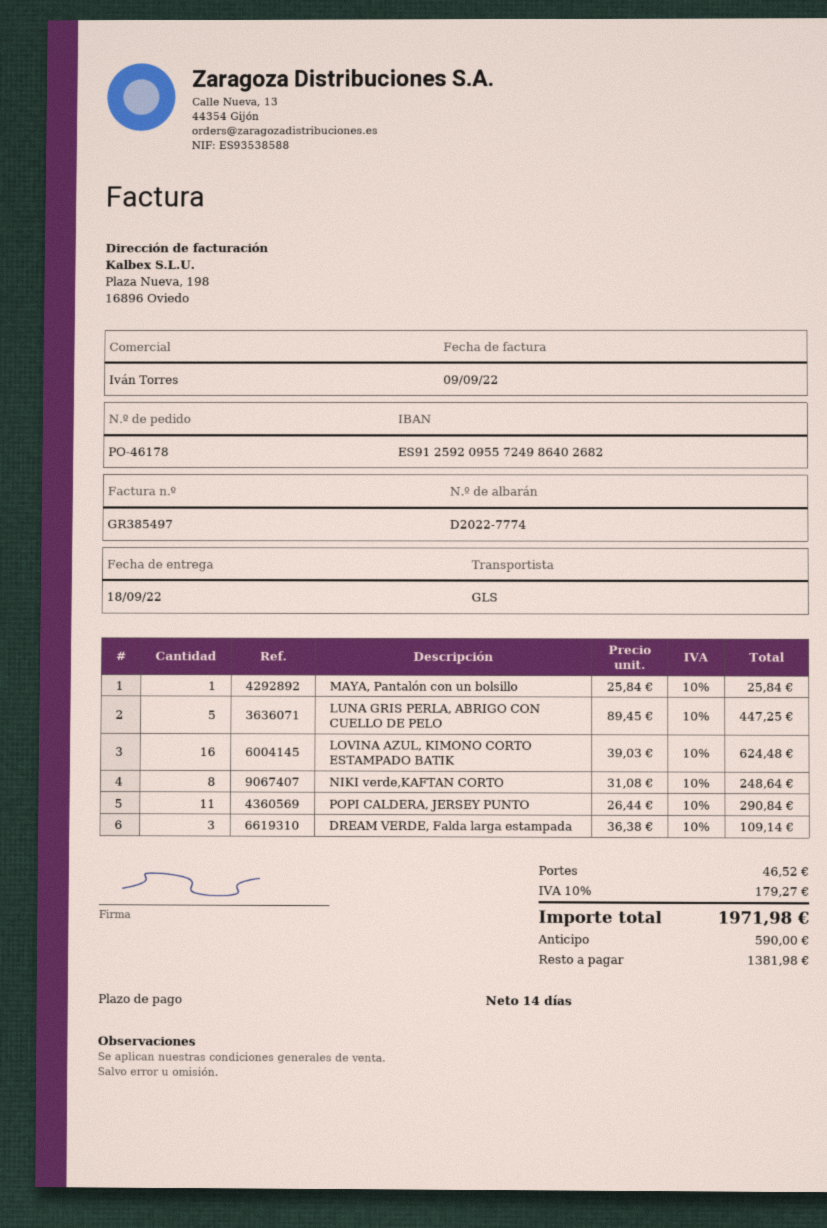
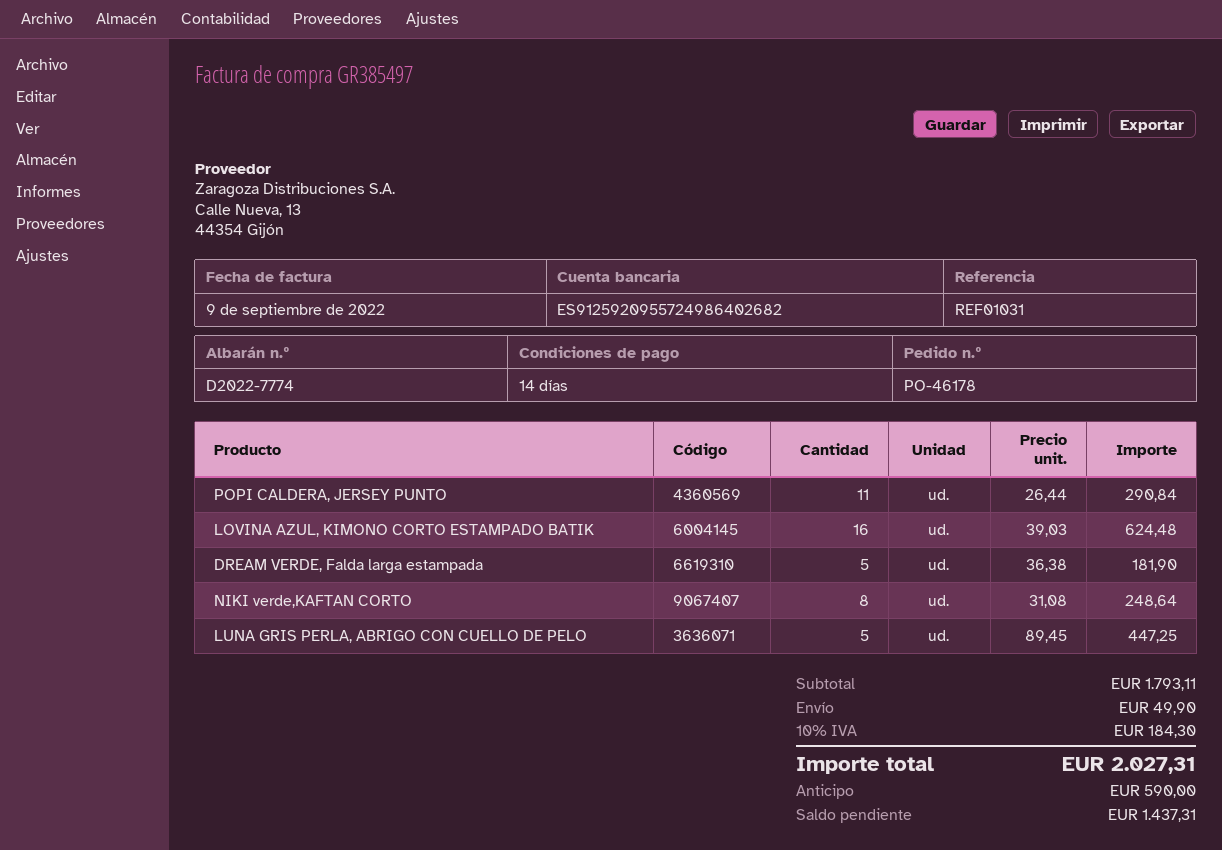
MAYA, Pantalón con un bolsillo: 1 x 25.84 = 25.84 -> none
DREAM VERDE, Falda larga estampada: 3 x 36.38 = 109.14 -> 5 x 36.38 = 181.90
shipping: 46.52 -> 49.90
tax: 10% = 179.27 -> 10% = 184.30
total: 1971.98 -> 2027.31
balance: 1381.98 -> 1437.31

